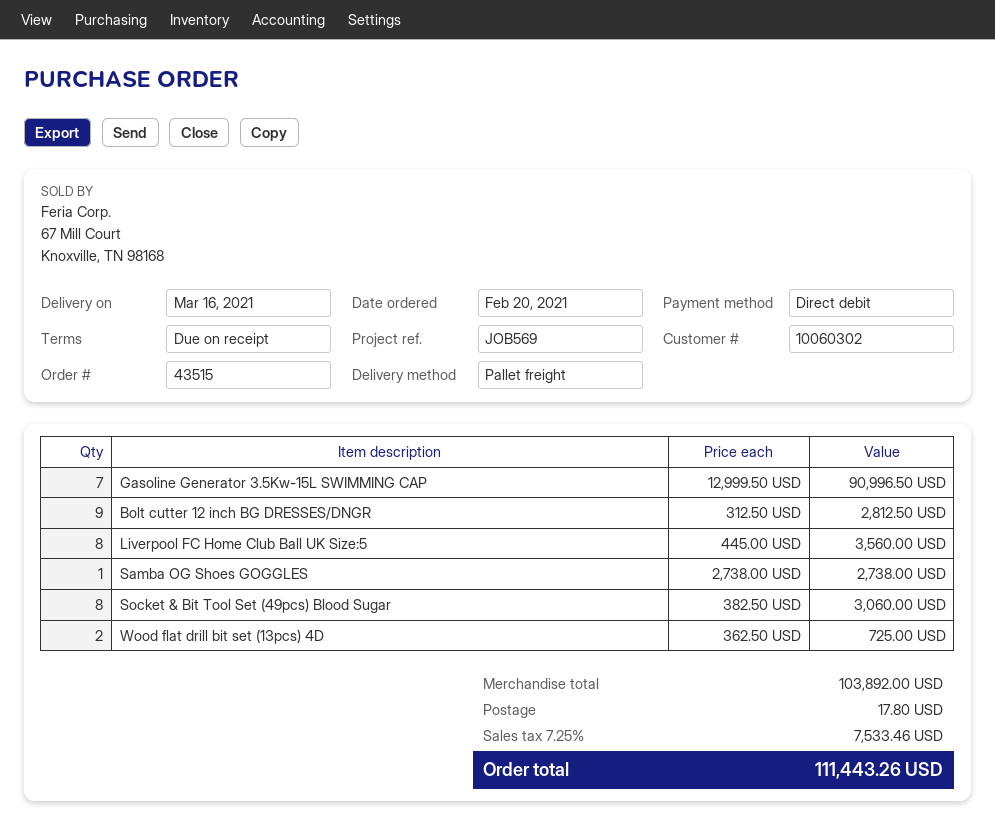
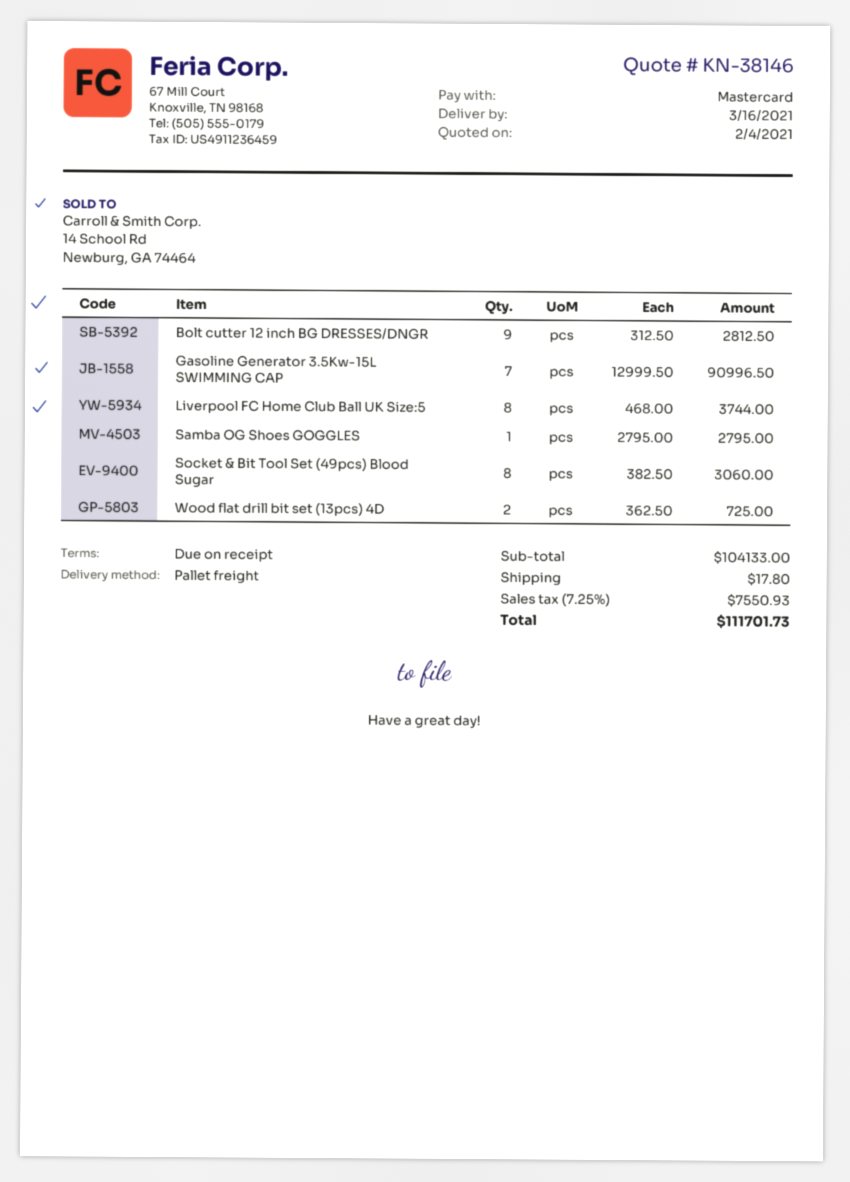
payment method: direct debit -> Mastercard
Liverpool FC Home Club Ball UK Size:5: 8 x 445.00 = 3560.00 -> 8 x 468.00 = 3744.00
Samba OG Shoes GOGGLES: 1 x 2738.00 = 2738.00 -> 1 x 2795.00 = 2795.00
subtotal: 103892.00 -> 104133.00
tax: 7.25% = 7533.46 -> 7.25% = 7550.93
total: 111443.26 -> 111701.73

